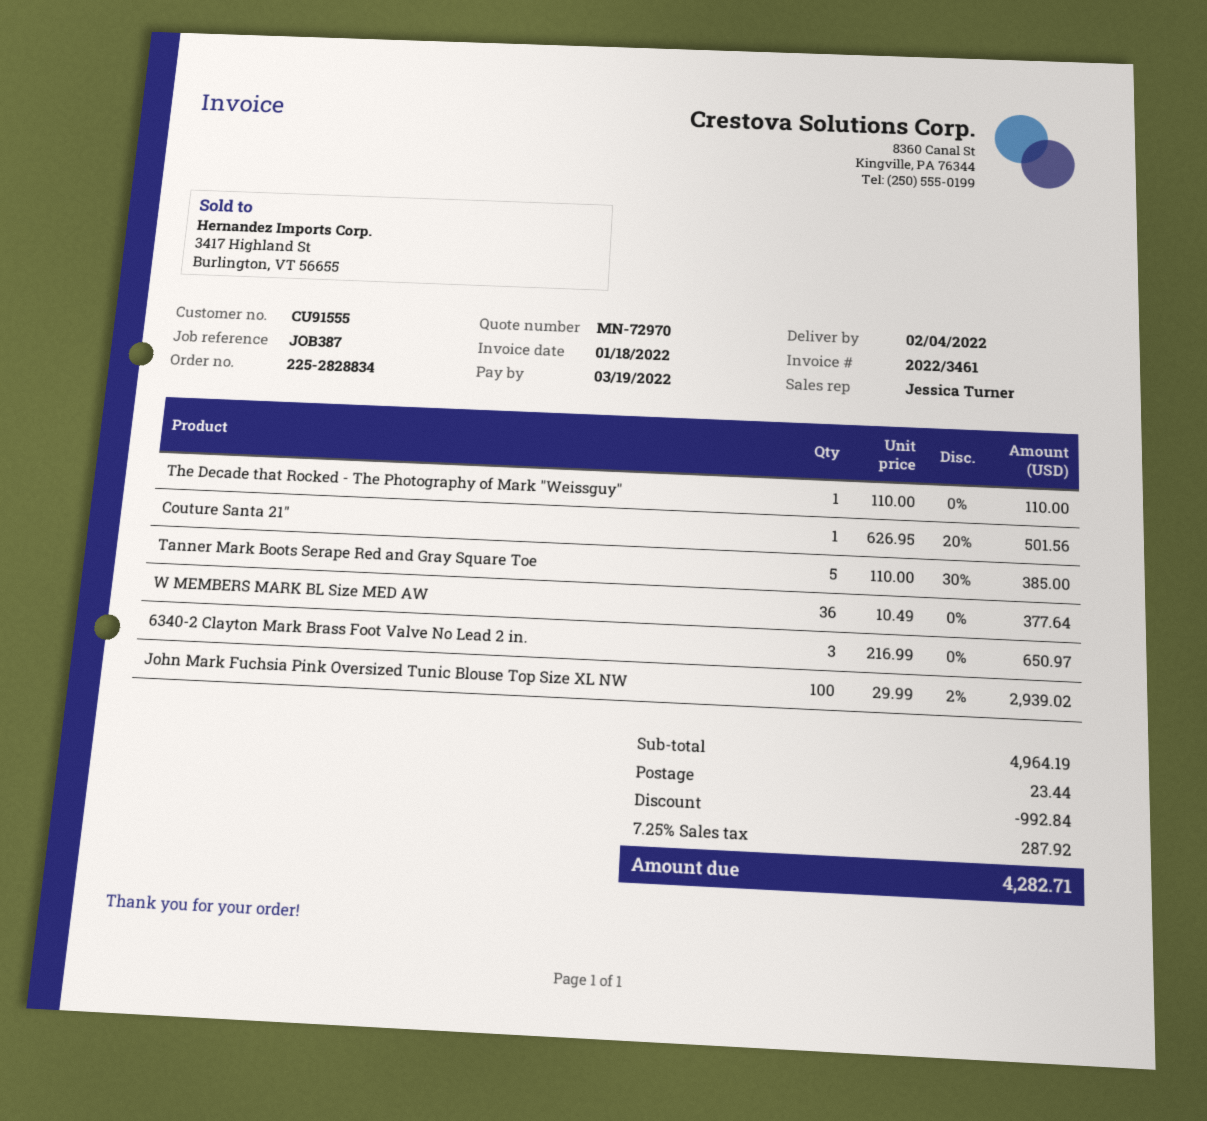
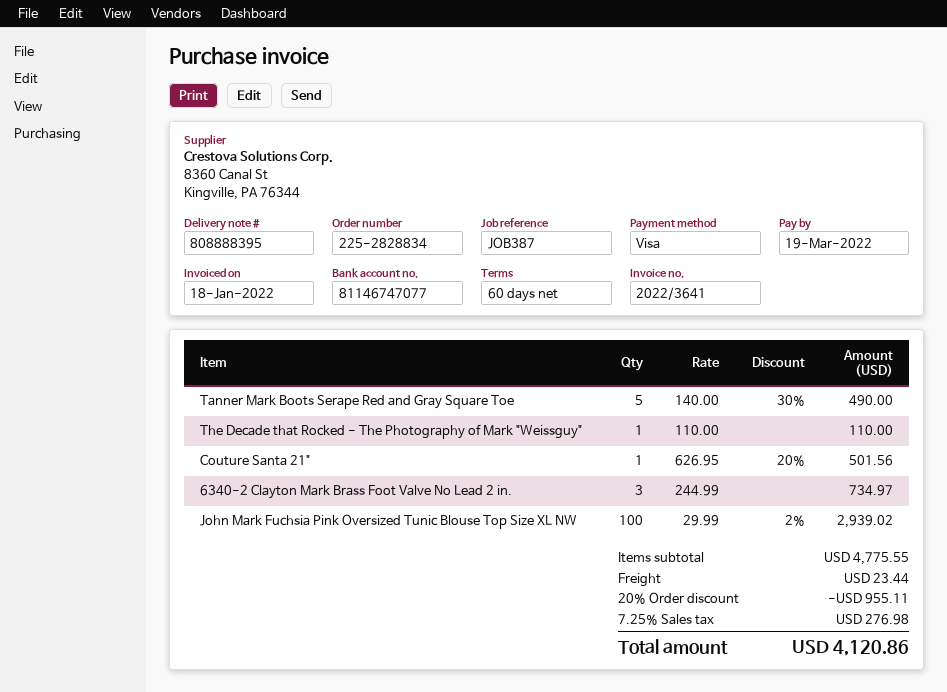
invoice number: 2022/3461 -> 2022/3641
Tanner Mark Boots Serape Red and Gray Square Toe: 5 x 110.00 - 30% = 385.00 -> 5 x 140.00 - 30% = 490.00
W MEMBERS MARK BL Size MED AW: 36 x 10.49 = 377.64 -> none
6340-2 Clayton Mark Brass Foot Valve No Lead 2 in.: 3 x 216.99 = 650.97 -> 3 x 244.99 = 734.97
subtotal: 4964.19 -> 4775.55
discount: 992.84 -> 955.11
tax: 7.25% = 287.92 -> 7.25% = 276.98
total: 4282.71 -> 4120.86

